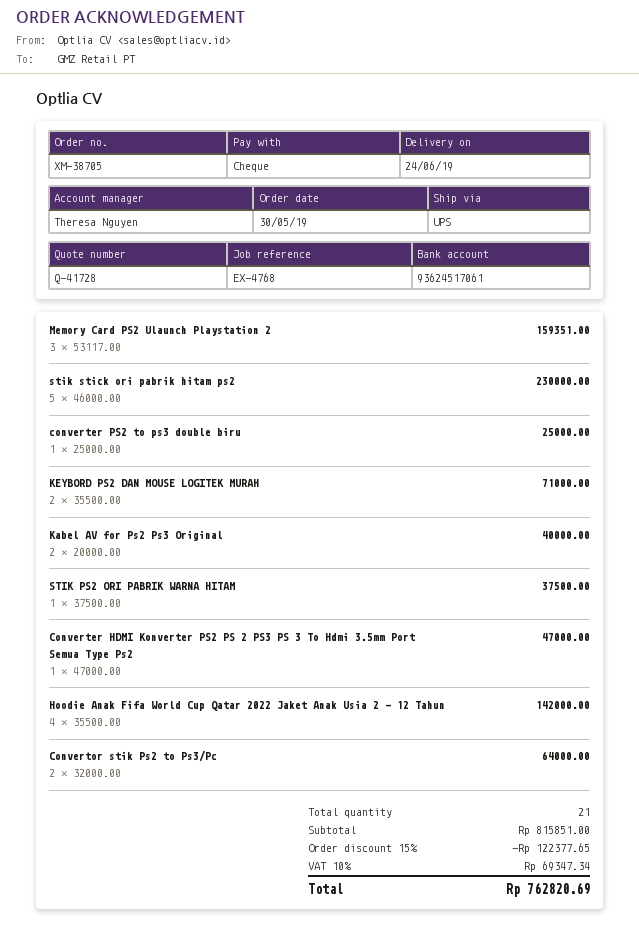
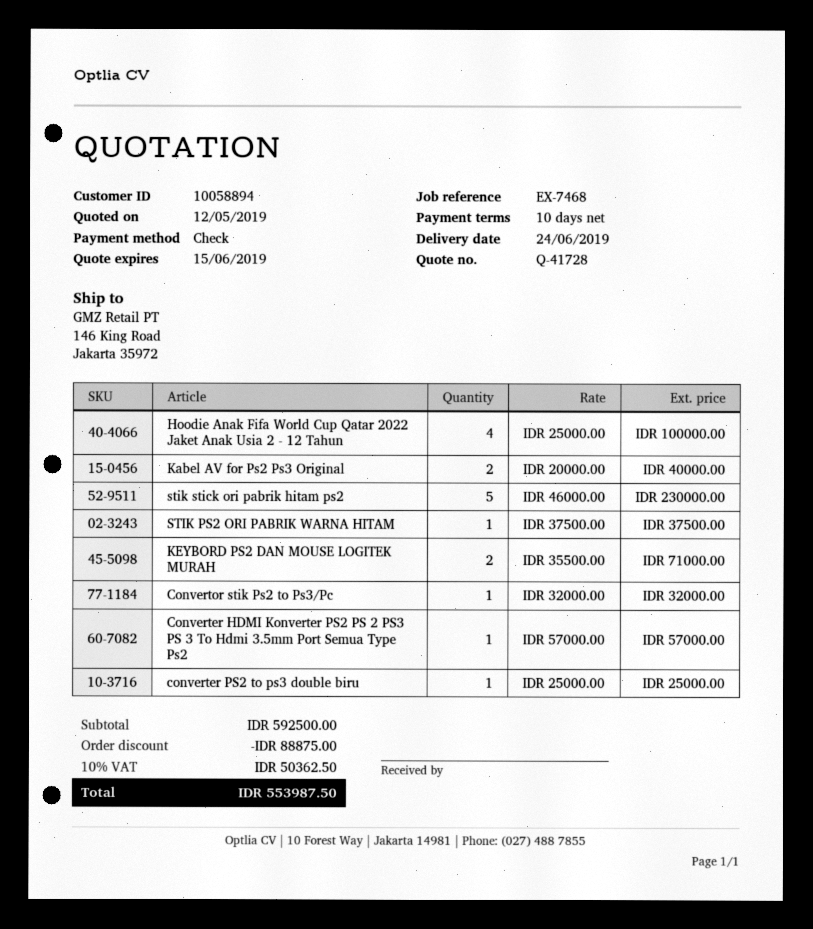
reference: EX-4768 -> EX-7468
Memory Card PS2 Ulaunch Playstation 2: 3 x 53117.00 = 159351.00 -> none
Converter HDMI Konverter PS2 PS 2 PS3 PS 3 To Hdmi 3.5mm Port Semua Type Ps2: 1 x 47000.00 = 47000.00 -> 1 x 57000.00 = 57000.00
Hoodie Anak Fifa World Cup Qatar 2022 Jaket Anak Usia 2 - 12 Tahun: 4 x 35500.00 = 142000.00 -> 4 x 25000.00 = 100000.00
Convertor stik Ps2 to Ps3/Pc: 2 x 32000.00 = 64000.00 -> 1 x 32000.00 = 32000.00
subtotal: 815851.00 -> 592500.00
discount: 122377.65 -> 88875.00
tax: 10% = 69347.34 -> 10% = 50362.50
total: 762820.69 -> 553987.50

